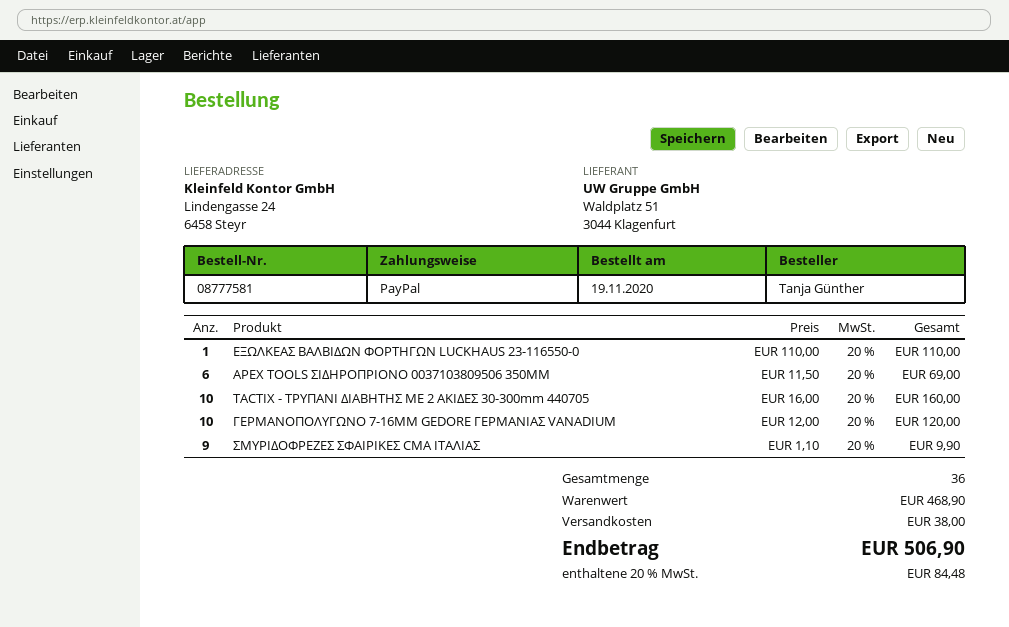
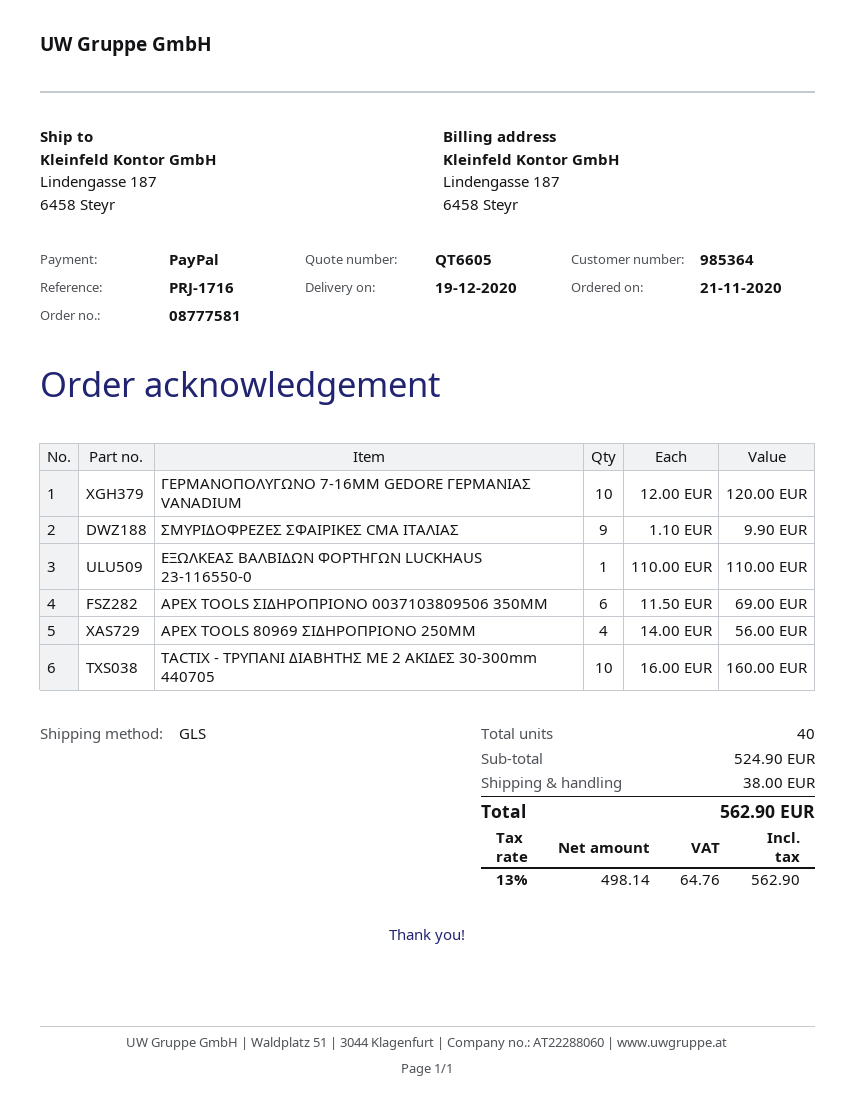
order date: 2020-11-19 -> 2020-11-21
ship to: Lindengasse 24, 6458 Steyr -> Lindengasse 187, 6458 Steyr
APEX TOOLS 80969 ΣΙΔΗΡΟΠΡΙΟΝΟ 250ΜΜ: none -> 4 x 14.00 = 56.00
total quantity: 36 -> 40
subtotal: 468.90 -> 524.90
tax: 20% = 84.48 -> 13% = 64.76
total: 506.90 -> 562.90

